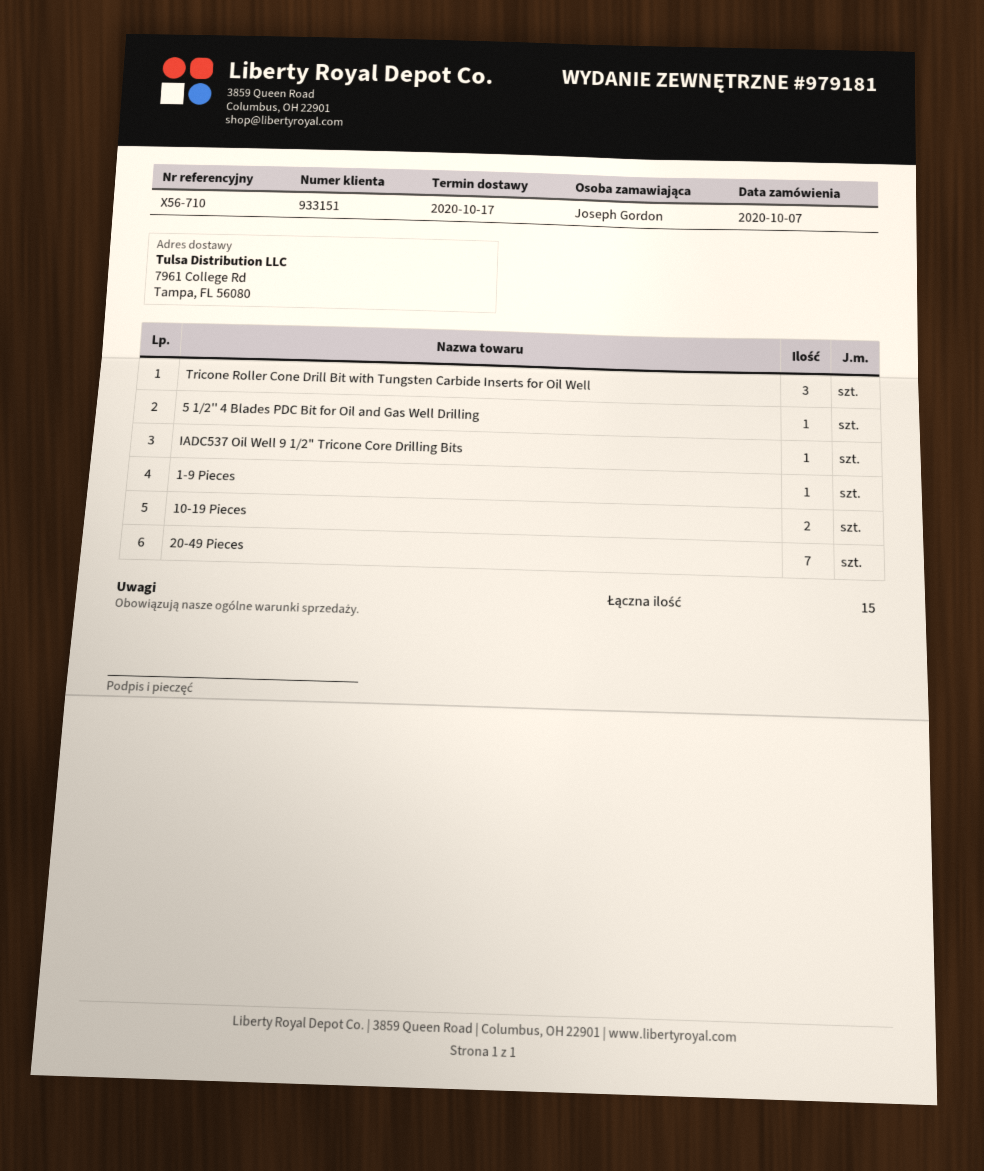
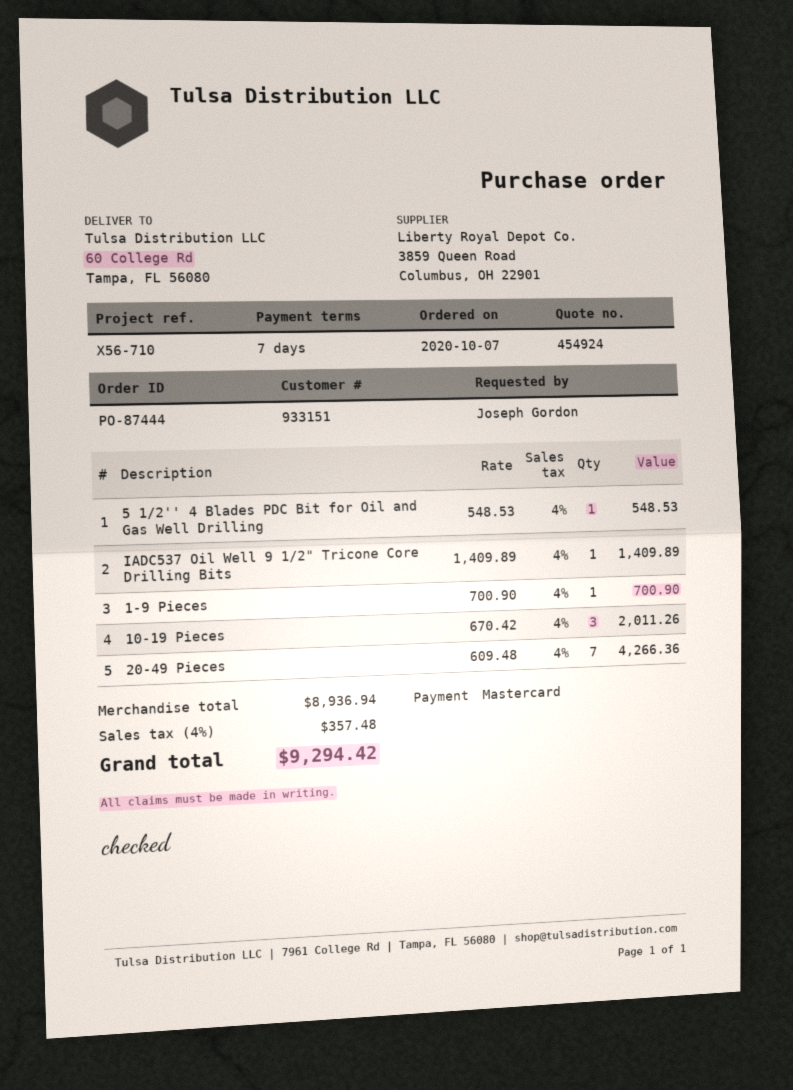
ship to: 7961 College Rd, Tampa, FL 56080 -> 60 College Rd, Tampa, FL 56080
Tricone Roller Cone Drill Bit with Tungsten Carbide Inserts for Oil Well: 3 -> none
10-19 Pieces: 2 -> 3

